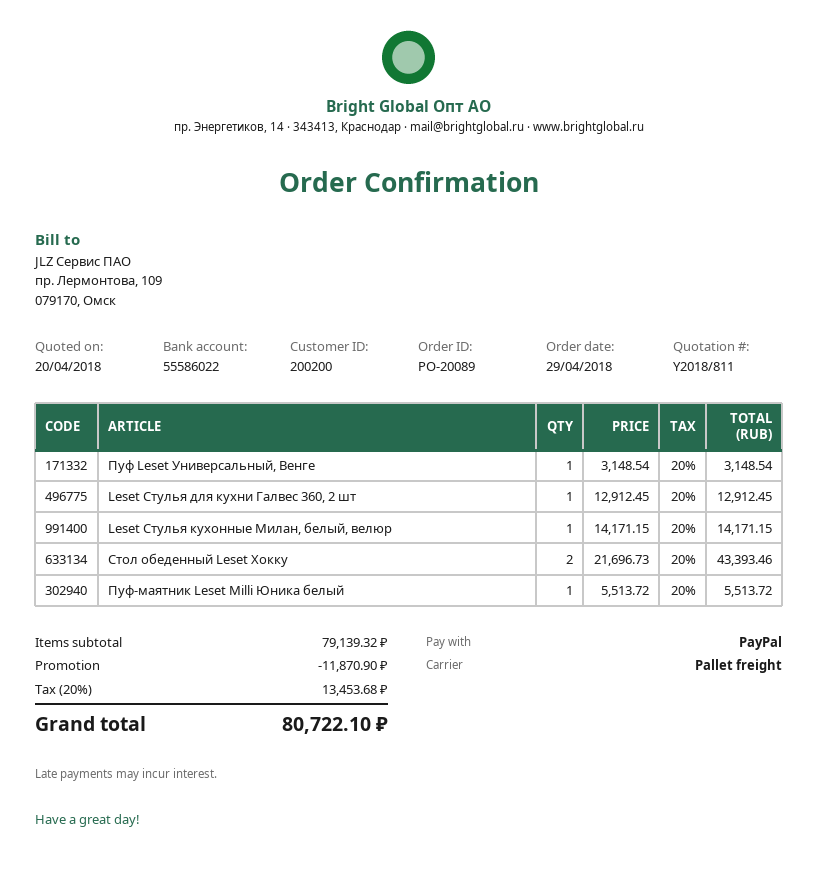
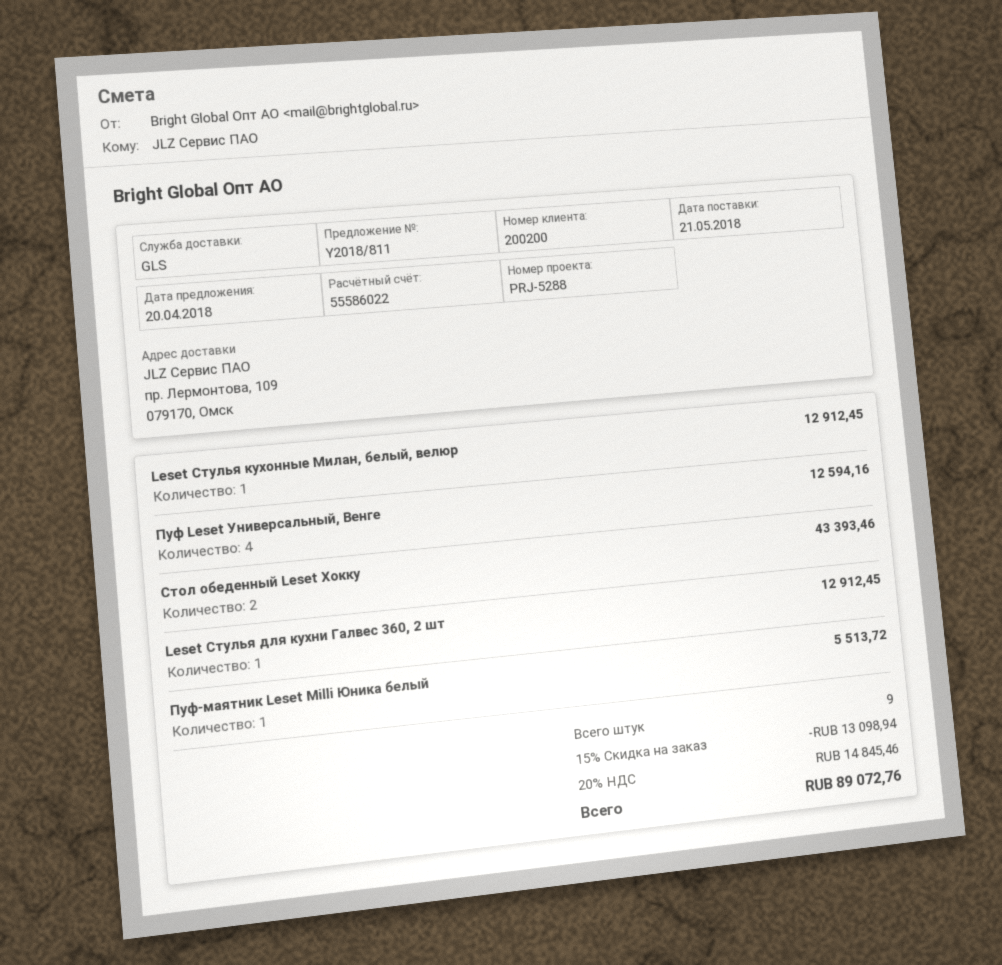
shipping method: pallet freight -> GLS
Пуф Leset Универсальный, Венге: 1 for 3148.54 -> 4 for 12594.16
Leset Стулья кухонные Милан, белый, велюр: 1 for 14171.15 -> 1 for 12912.45
discount: 11870.90 -> 13098.94
tax: 20% = 13453.68 -> 20% = 14845.46
total: 80722.10 -> 89072.76

